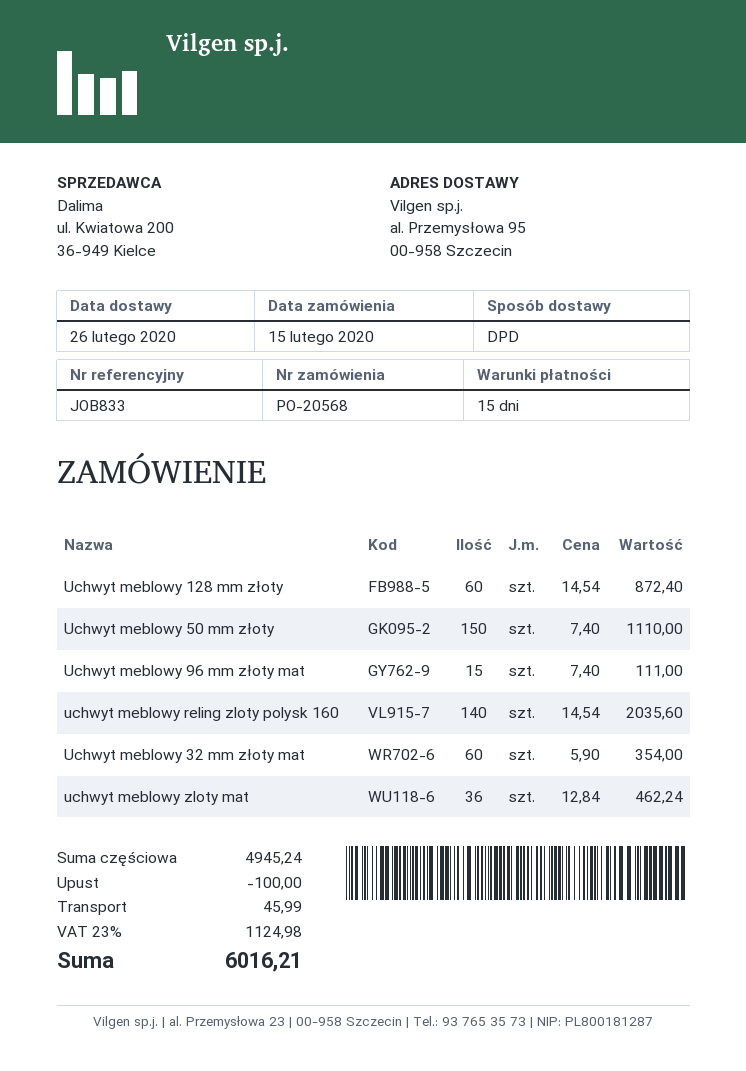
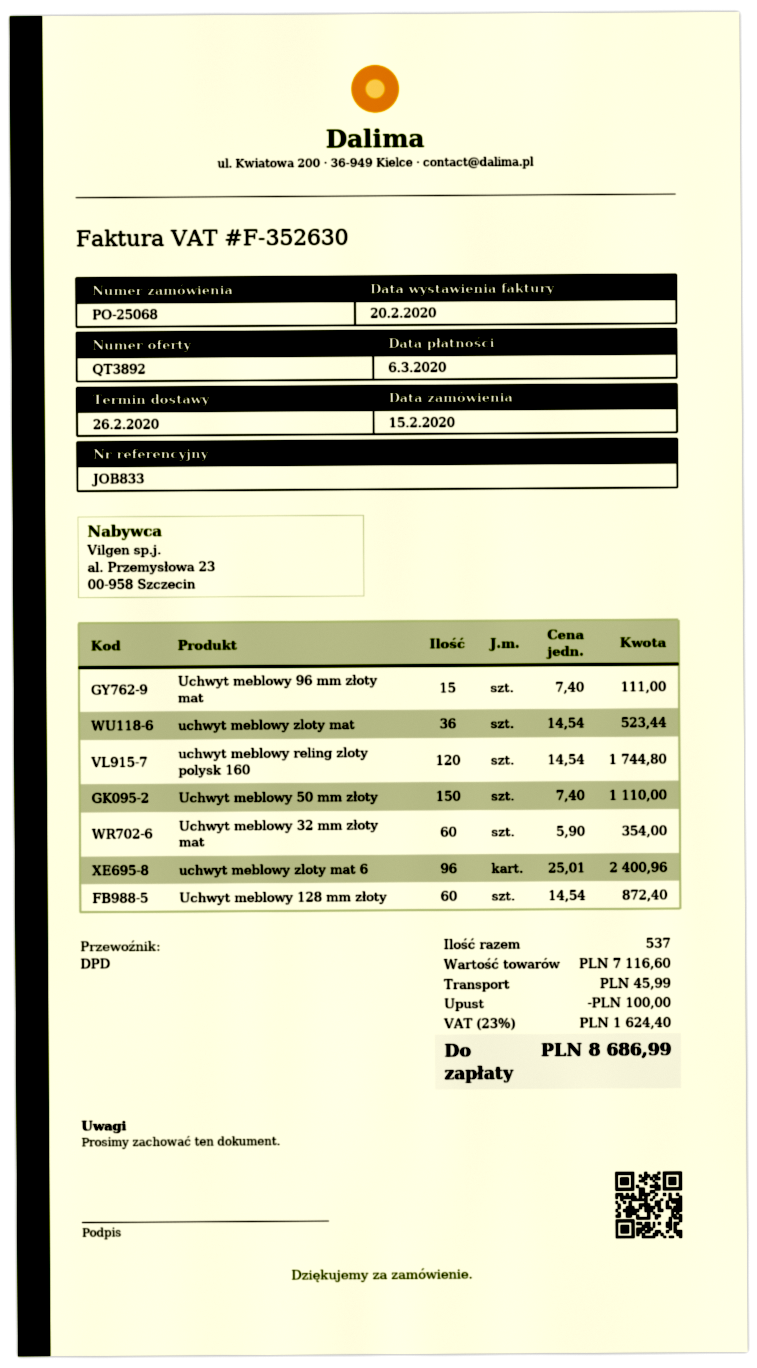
order number: PO-20568 -> PO-25068
uchwyt meblowy reling zloty polysk 160: 140 x 14.54 = 2035.60 -> 120 x 14.54 = 1744.80
uchwyt meblowy zloty mat: 36 x 12.84 = 462.24 -> 36 x 14.54 = 523.44
uchwyt meblowy zloty mat 6: none -> 96 x 25.01 = 2400.96
subtotal: 4945.24 -> 7116.60
tax: 23% = 1124.98 -> 23% = 1624.40
total: 6016.21 -> 8686.99

